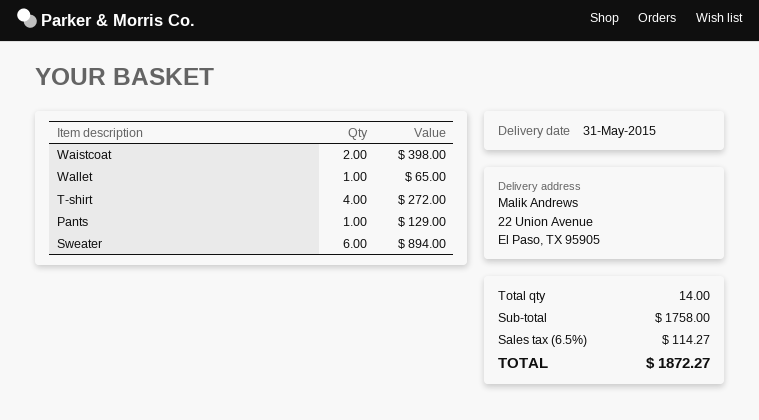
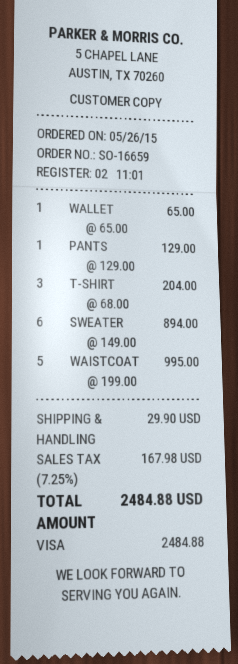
Waistcoat: 2 for 398.00 -> 5 for 995.00
T-shirt: 4 for 272.00 -> 3 for 204.00
shipping: none -> 29.90
tax: 6.5% = 114.27 -> 7.25% = 167.98
total: 1872.27 -> 2484.88

